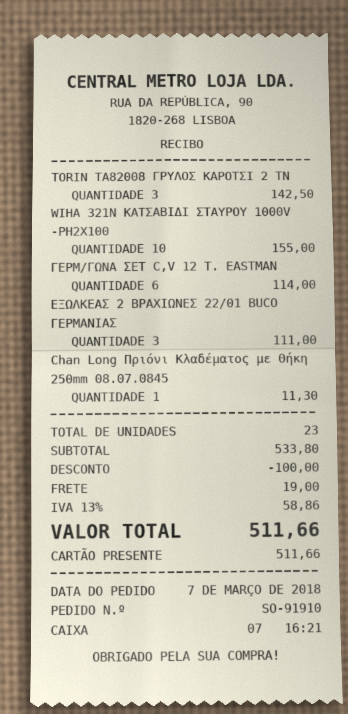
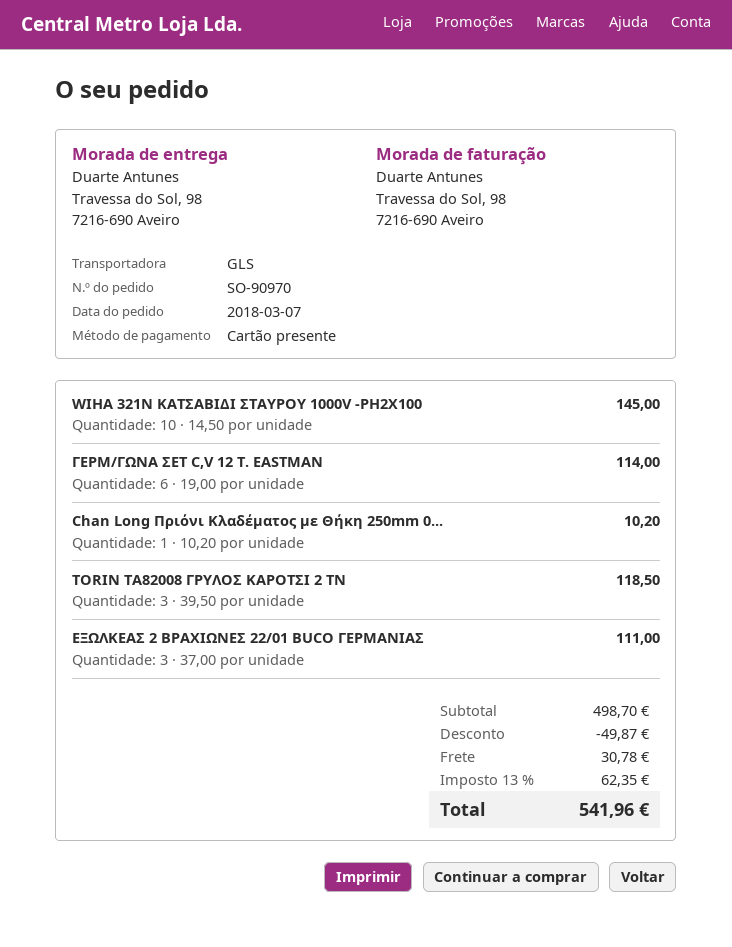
order number: SO-91910 -> SO-90970
TORIN TA82008 ΓΡΥΛΟΣ ΚΑΡΟΤΣΙ 2 ΤΝ: 3 for 142.50 -> 3 for 118.50
WIHA 321N ΚΑΤΣΑΒΙΔΙ ΣΤΑΥΡΟΥ 1000V -PH2X100: 10 for 155.00 -> 10 for 145.00
Chan Long Πριόνι Κλαδέματος με Θήκη 250mm 08.07.0845: 1 for 11.30 -> 1 for 10.20
subtotal: 533.80 -> 498.70
discount: 100.00 -> 49.87
shipping: 19.00 -> 30.78
tax: 13% = 58.86 -> 13% = 62.35
total: 511.66 -> 541.96

